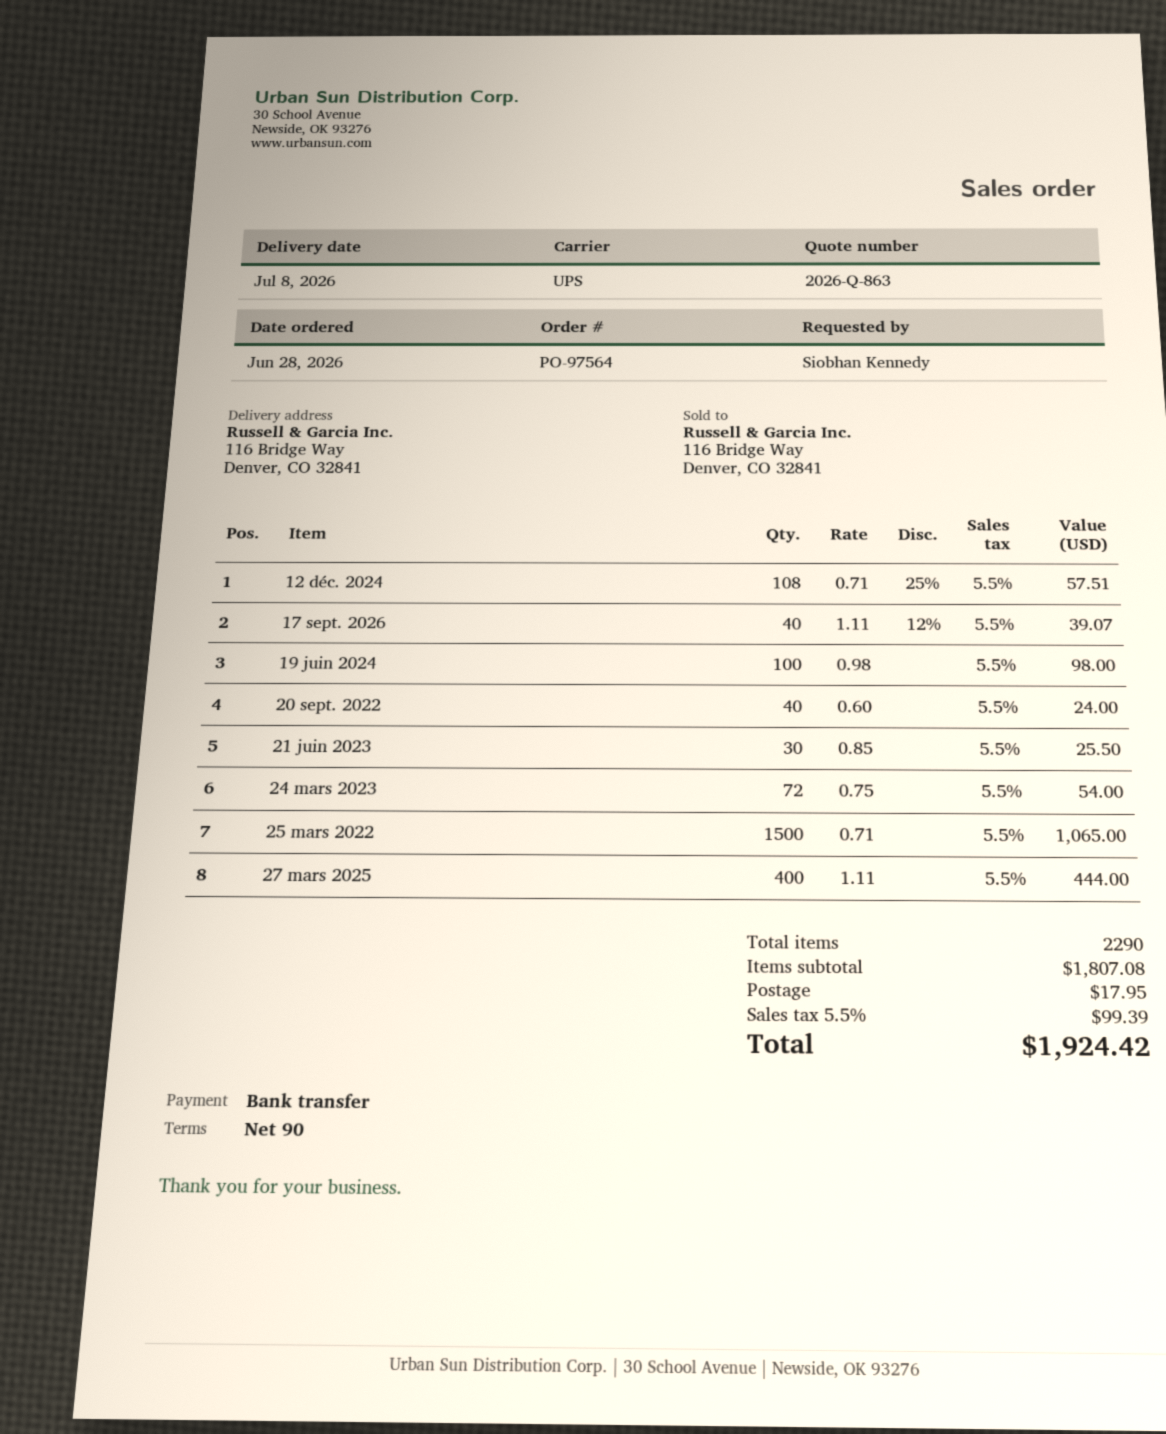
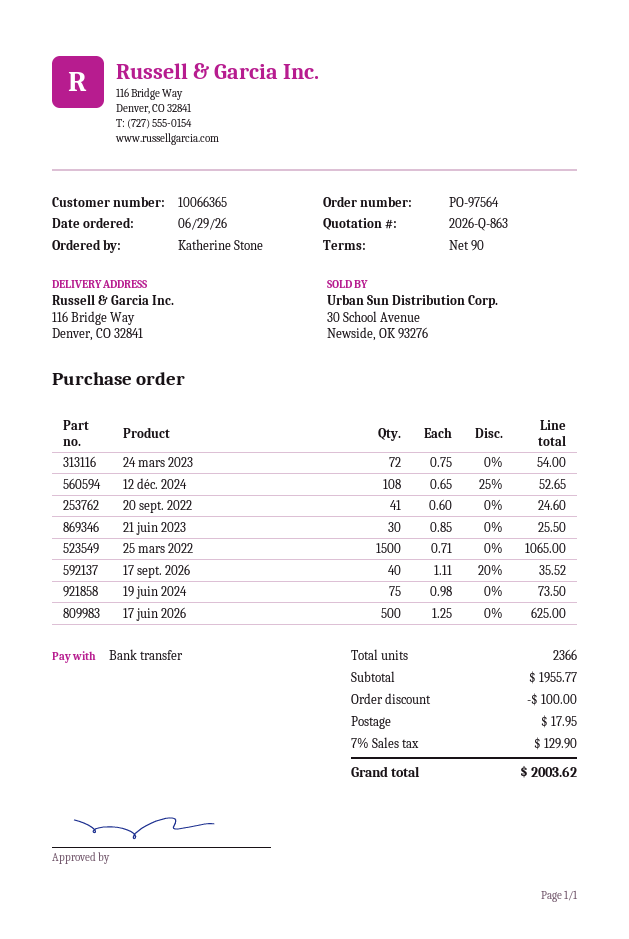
order date: 2026-06-28 -> 2026-06-29
ordered by: Siobhan Kennedy -> Katherine Stone
12 déc. 2024: 108 x 0.71 - 25% = 57.51 -> 108 x 0.65 - 25% = 52.65
17 sept. 2026: 40 x 1.11 - 12% = 39.07 -> 40 x 1.11 - 20% = 35.52
19 juin 2024: 100 x 0.98 = 98.00 -> 75 x 0.98 = 73.50
20 sept. 2022: 40 x 0.60 = 24.00 -> 41 x 0.60 = 24.60
27 mars 2025: 400 x 1.11 = 444.00 -> none
17 juin 2026: none -> 500 x 1.25 = 625.00
total quantity: 2290 -> 2366
subtotal: 1807.08 -> 1955.77
discount: none -> 100.00
tax: 5.5% = 99.39 -> 7% = 129.90
total: 1924.42 -> 2003.62

